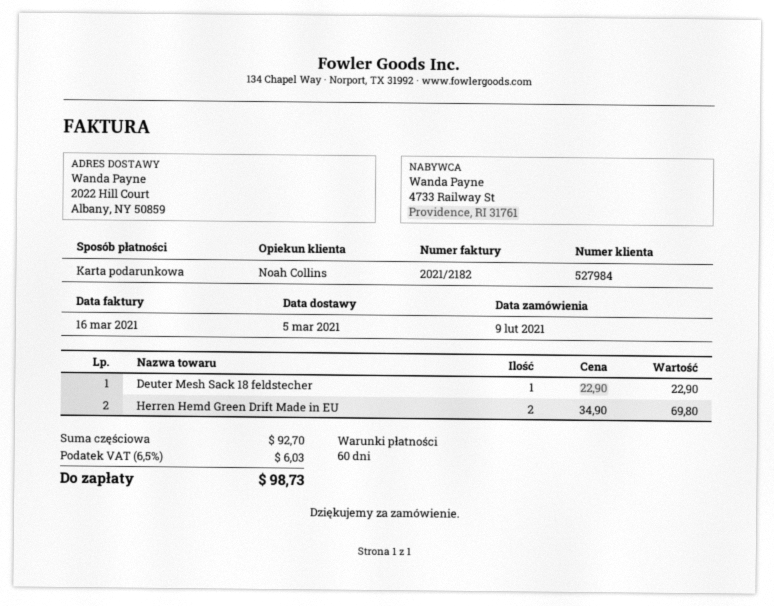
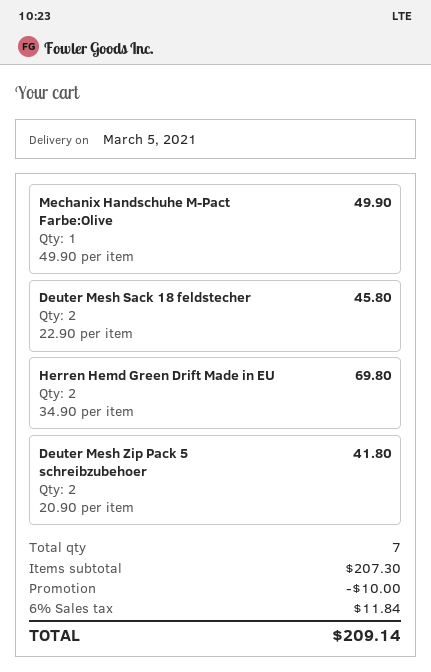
Deuter Mesh Sack 18 feldstecher: 1 x 22.90 = 22.90 -> 2 x 22.90 = 45.80
Mechanix Handschuhe M-Pact Farbe:Olive: none -> 1 x 49.90 = 49.90
Deuter Mesh Zip Pack 5 schreibzubehoer: none -> 2 x 20.90 = 41.80
subtotal: 92.70 -> 207.30
discount: none -> 10.00
tax: 6.5% = 6.03 -> 6% = 11.84
total: 98.73 -> 209.14

